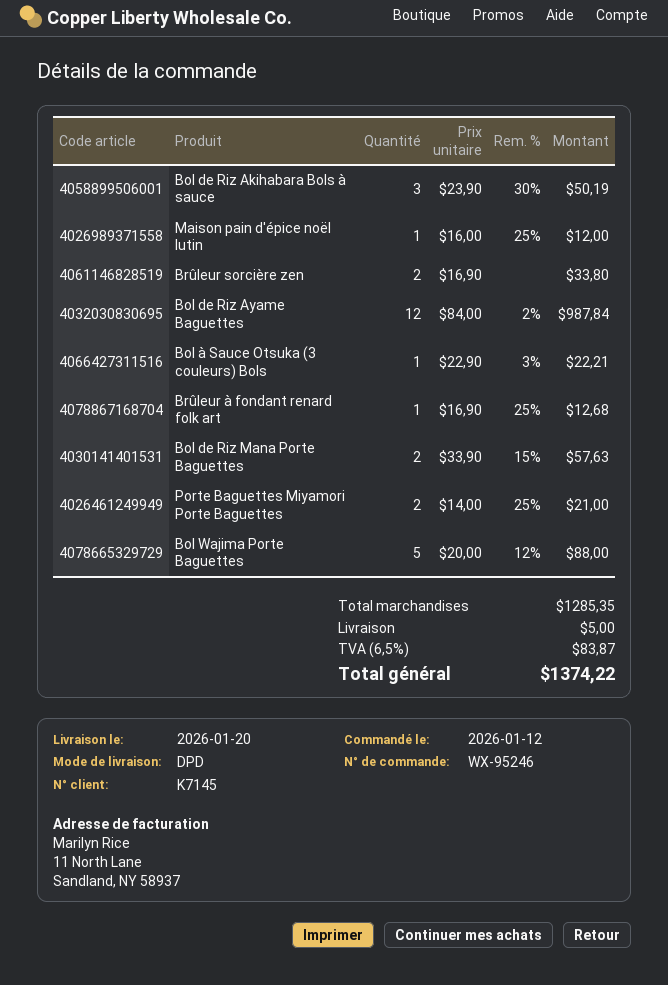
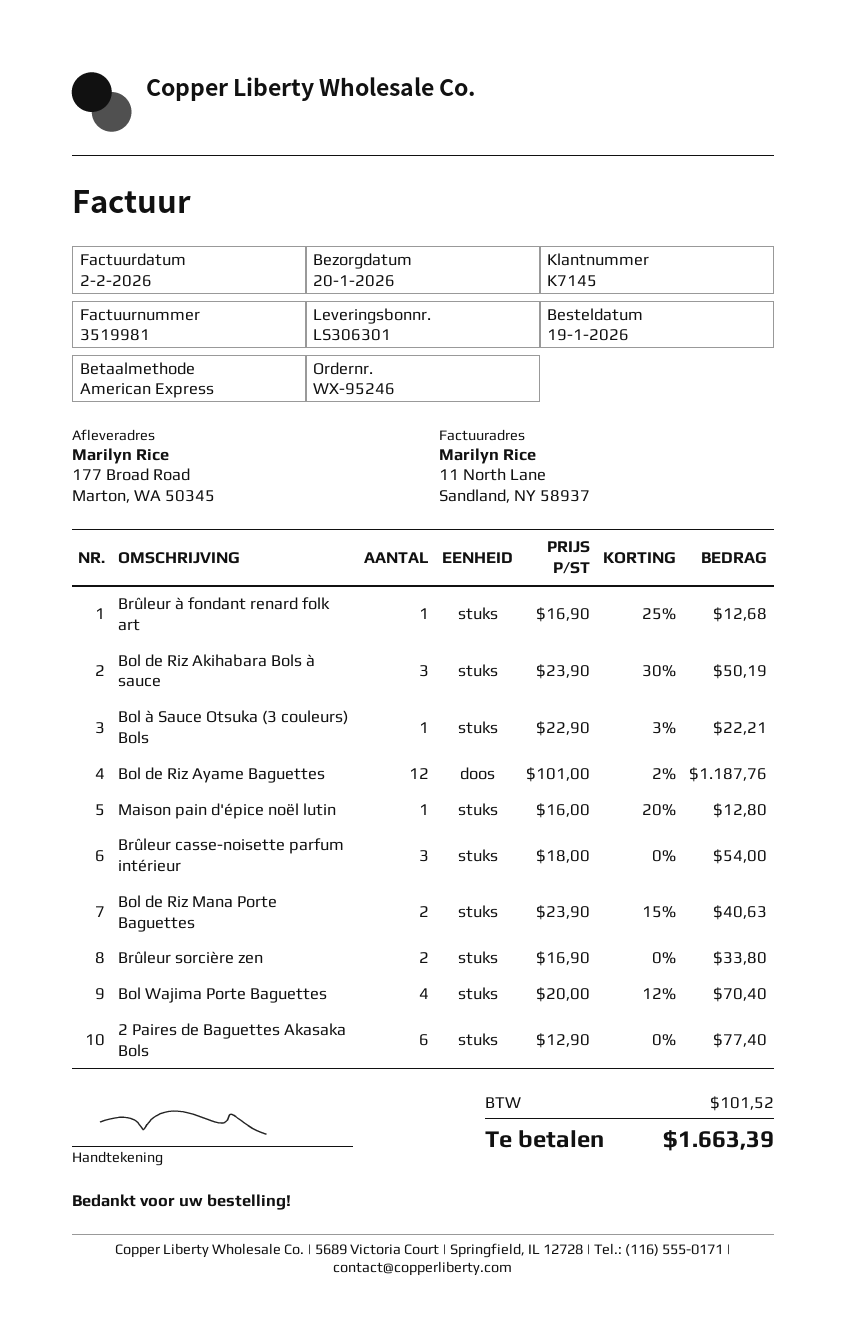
order date: 2026-01-12 -> 2026-01-19
Maison pain d'épice noël lutin: 1 x 16.00 - 25% = 12.00 -> 1 x 16.00 - 20% = 12.80
Bol de Riz Ayame Baguettes: 12 x 84.00 - 2% = 987.84 -> 12 x 101.00 - 2% = 1187.76
Bol de Riz Mana Porte Baguettes: 2 x 33.90 - 15% = 57.63 -> 2 x 23.90 - 15% = 40.63
Porte Baguettes Miyamori Porte Baguettes: 2 x 14.00 - 25% = 21.00 -> none
Bol Wajima Porte Baguettes: 5 x 20.00 - 12% = 88.00 -> 4 x 20.00 - 12% = 70.40
Brûleur casse-noisette parfum intérieur: none -> 3 x 18.00 = 54.00
2 Paires de Baguettes Akasaka Bols: none -> 6 x 12.90 = 77.40
shipping: 5.00 -> none
tax: 83.87 -> 101.52
total: 1374.22 -> 1663.39

